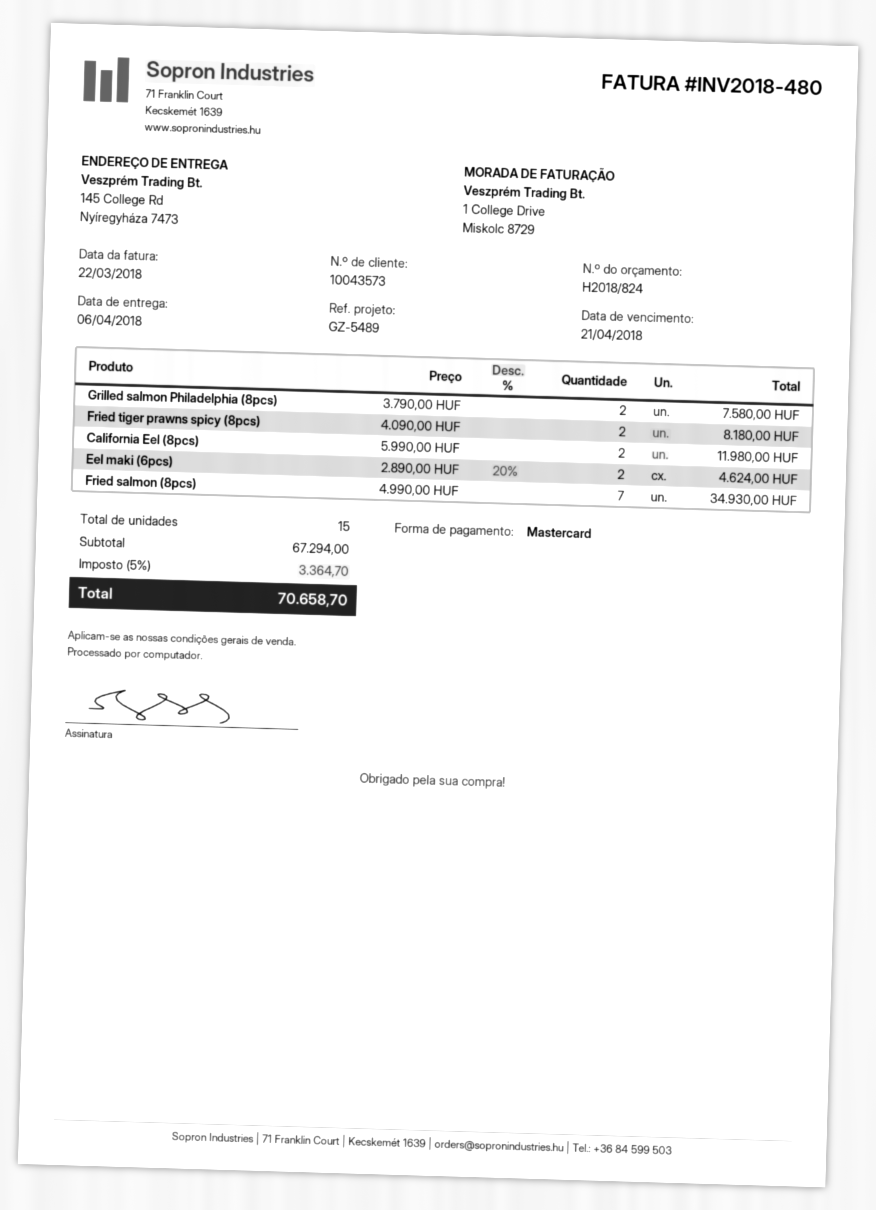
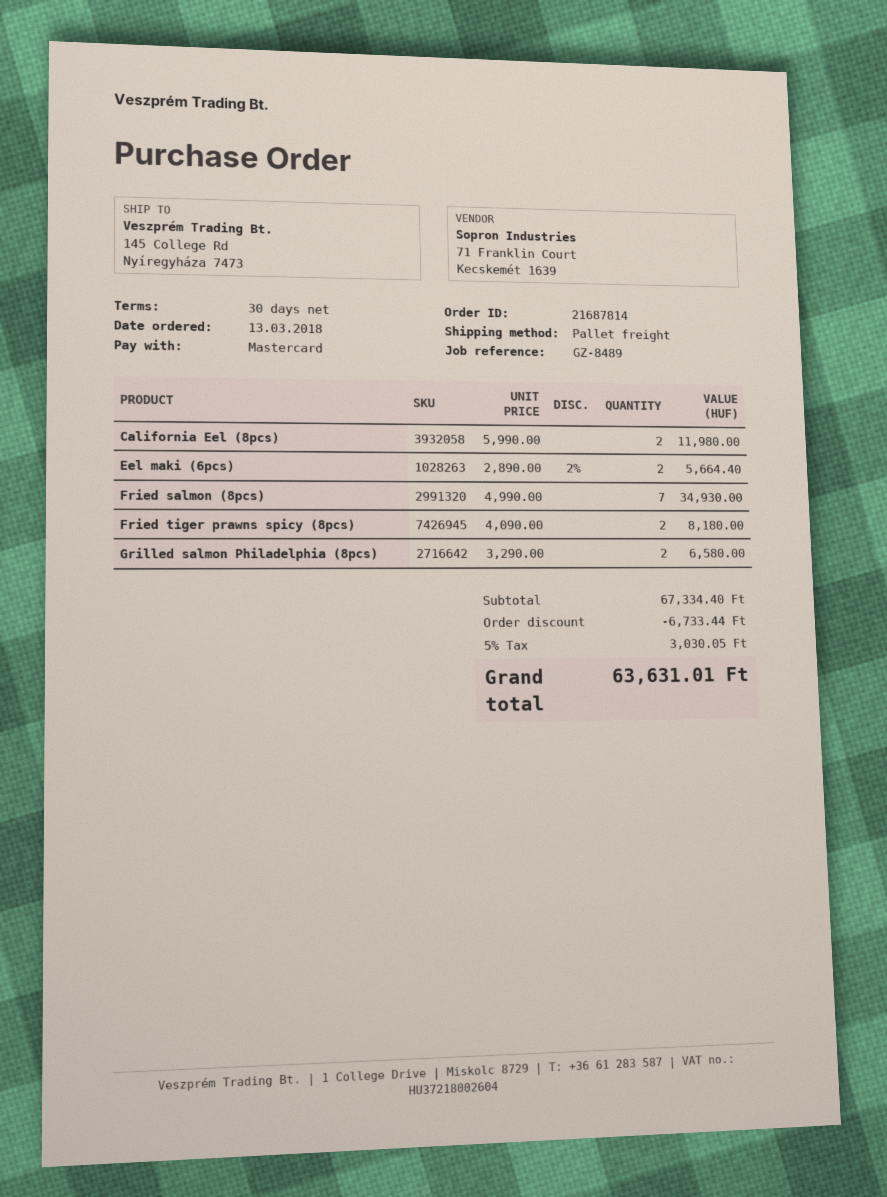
reference: GZ-5489 -> GZ-8489
Grilled salmon Philadelphia (8pcs): 2 x 3790.00 = 7580.00 -> 2 x 3290.00 = 6580.00
Eel maki (6pcs): 2 x 2890.00 - 20% = 4624.00 -> 2 x 2890.00 - 2% = 5664.40
subtotal: 67294.00 -> 67334.40
discount: none -> 6733.44
tax: 5% = 3364.70 -> 5% = 3030.05
total: 70658.70 -> 63631.01

